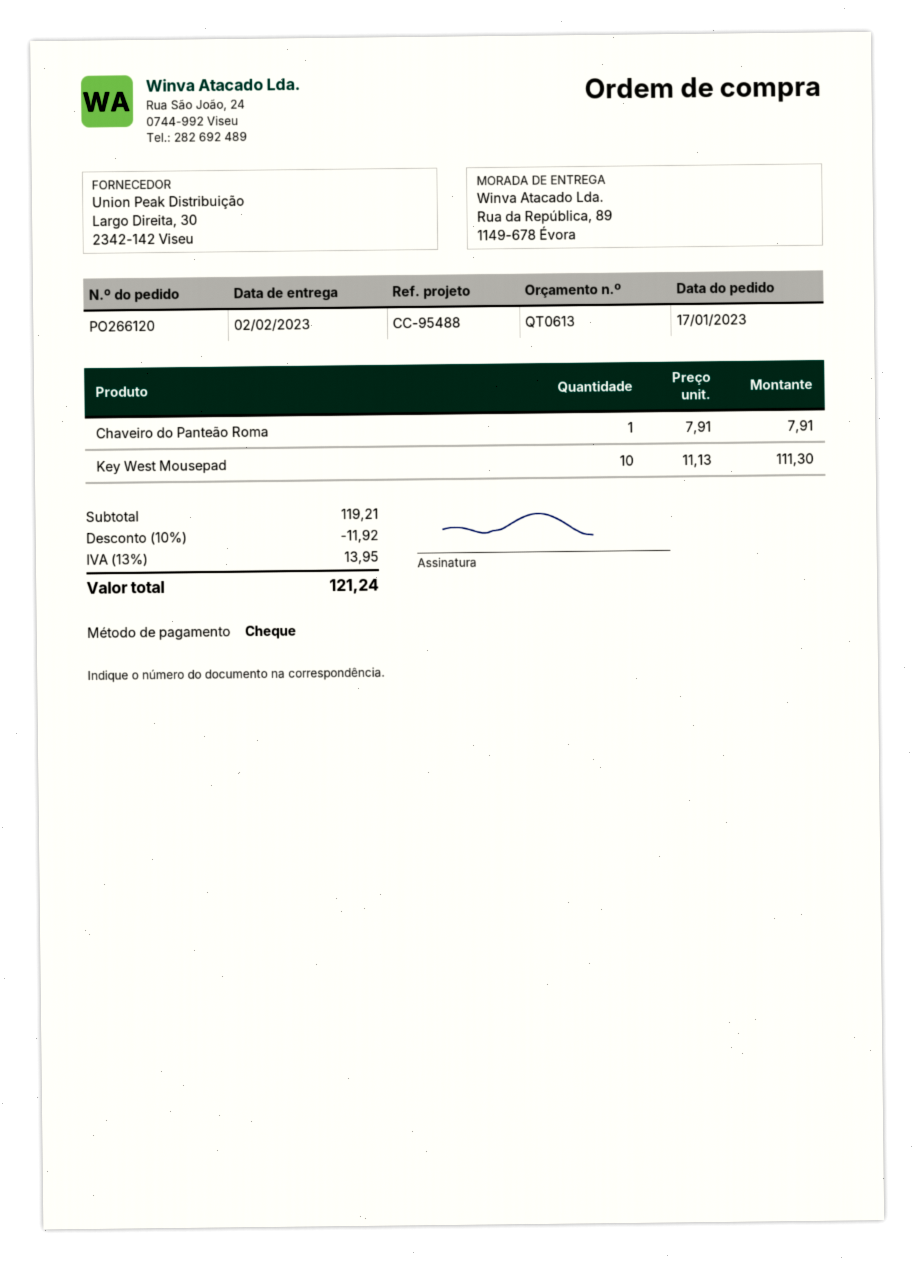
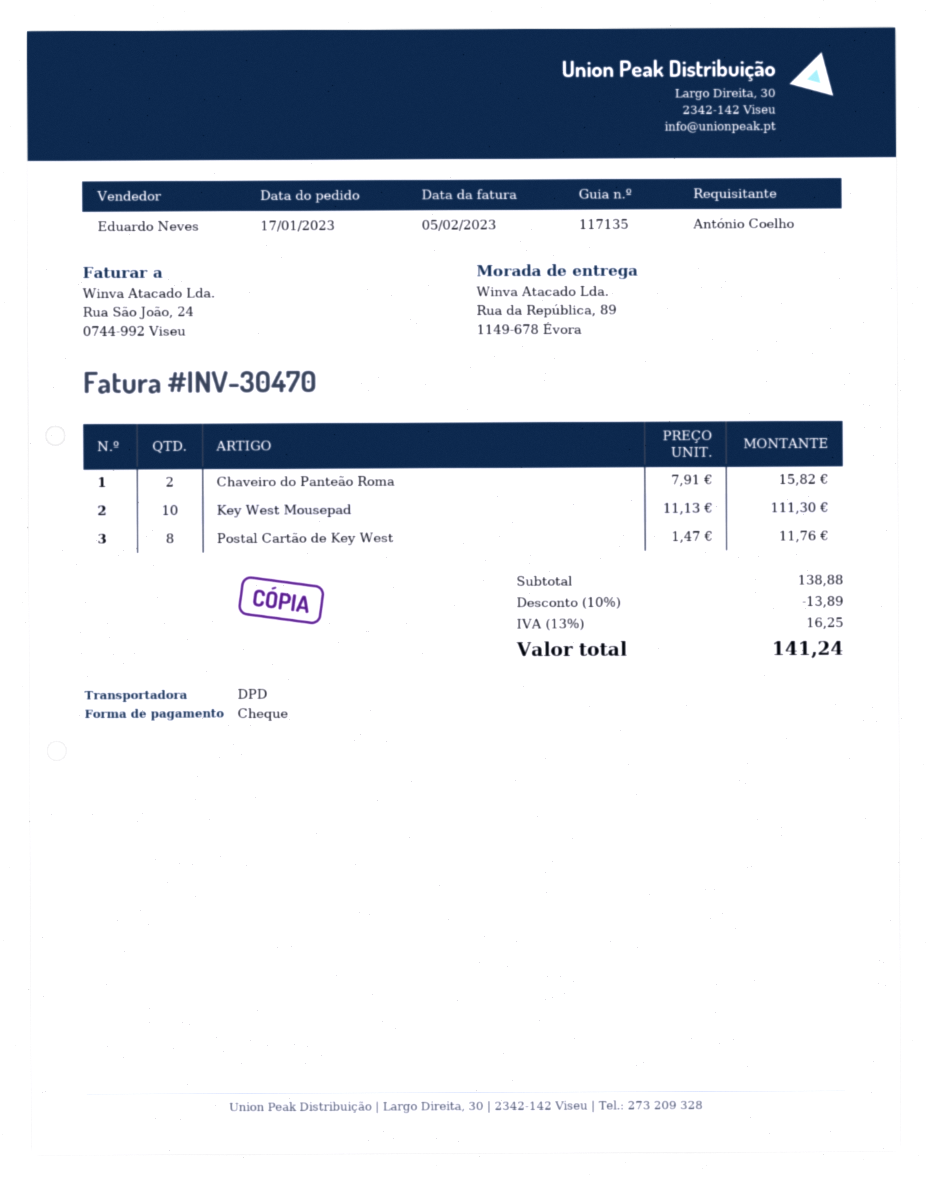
Chaveiro do Panteão Roma: 1 x 7.91 = 7.91 -> 2 x 7.91 = 15.82
Postal Cartão de Key West: none -> 8 x 1.47 = 11.76
subtotal: 119.21 -> 138.88
discount: 10% = 11.92 -> 10% = 13.89
tax: 13% = 13.95 -> 13% = 16.25
total: 121.24 -> 141.24

